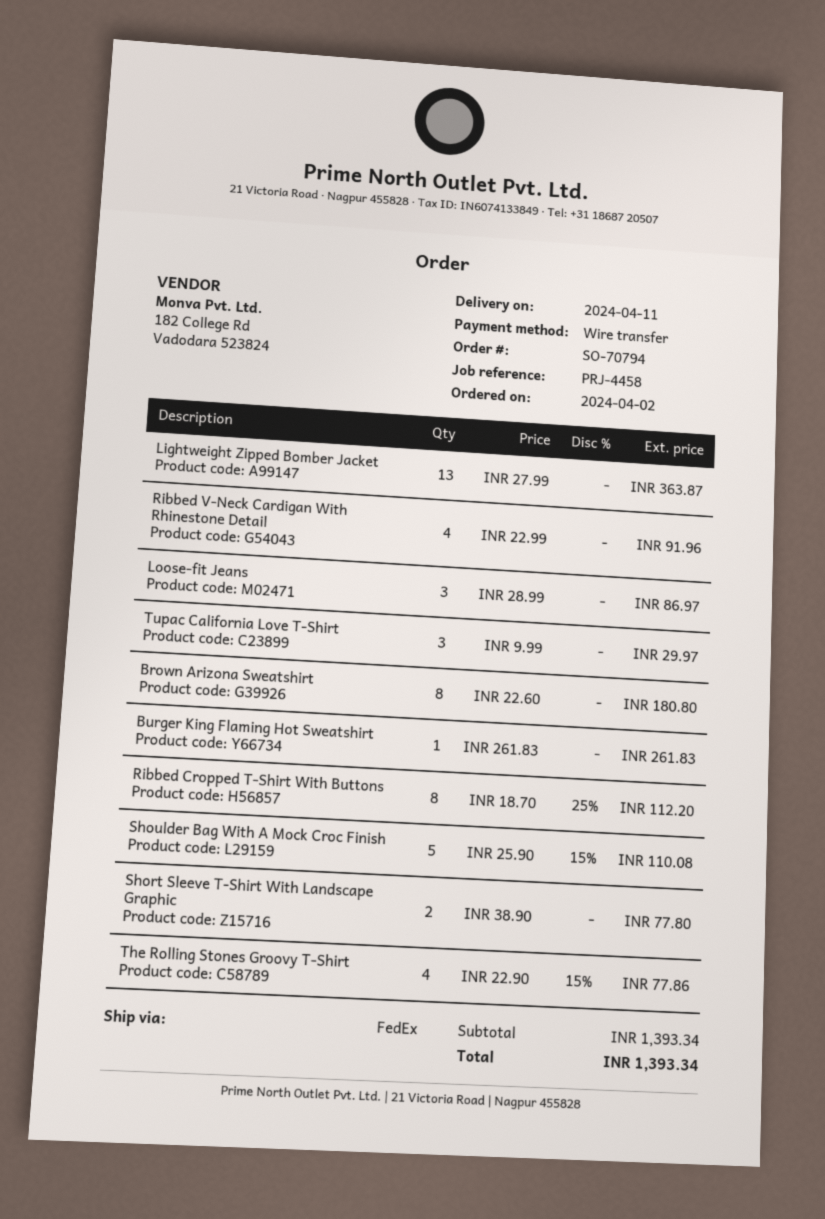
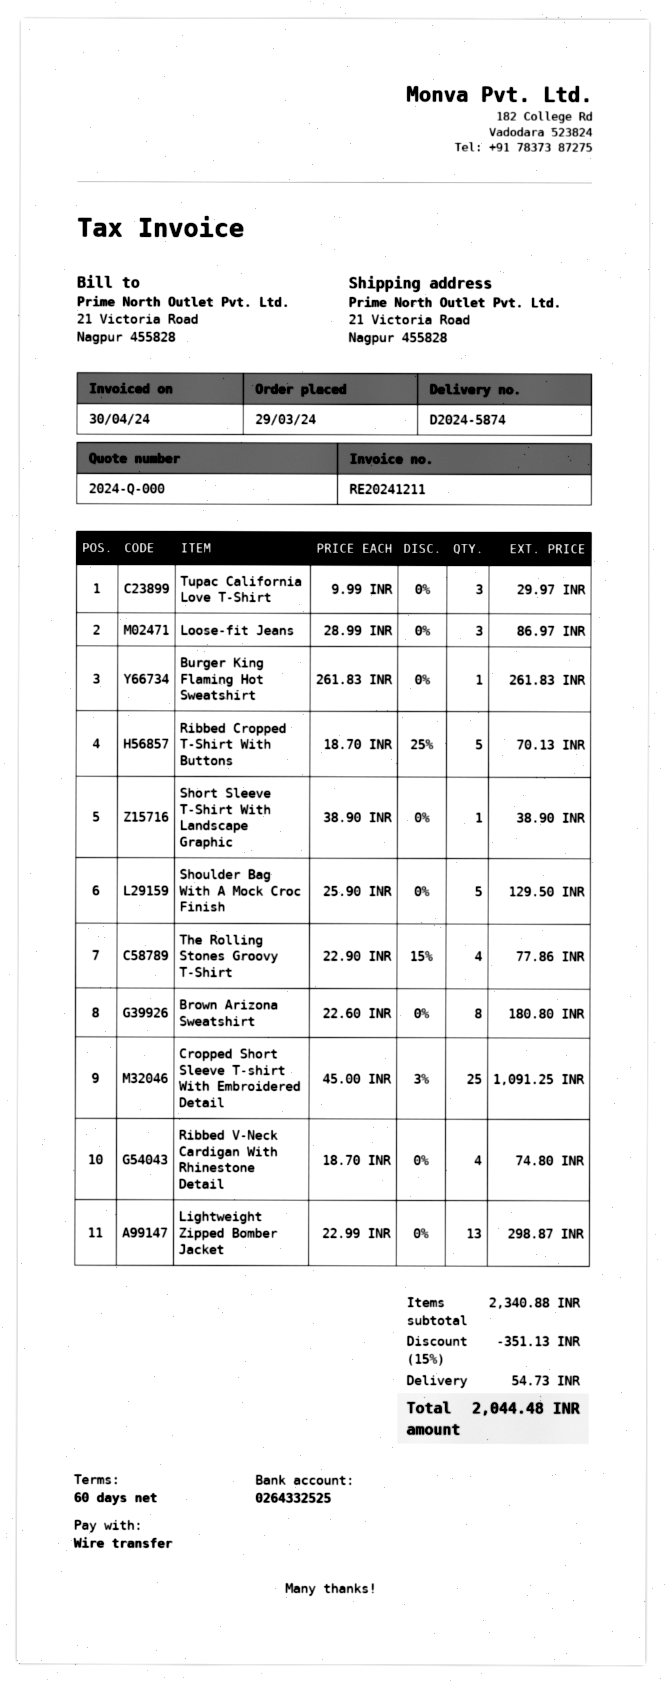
order date: 2024-04-02 -> 2024-03-29
Lightweight Zipped Bomber Jacket: 13 x 27.99 = 363.87 -> 13 x 22.99 = 298.87
Ribbed V-Neck Cardigan With Rhinestone Detail: 4 x 22.99 = 91.96 -> 4 x 18.70 = 74.80
Ribbed Cropped T-Shirt With Buttons: 8 x 18.70 - 25% = 112.20 -> 5 x 18.70 - 25% = 70.13
Shoulder Bag With A Mock Croc Finish: 5 x 25.90 - 15% = 110.08 -> 5 x 25.90 = 129.50
Short Sleeve T-Shirt With Landscape Graphic: 2 x 38.90 = 77.80 -> 1 x 38.90 = 38.90
Cropped Short Sleeve T-shirt With Embroidered Detail: none -> 25 x 45.00 - 3% = 1091.25
subtotal: 1393.34 -> 2340.88
discount: none -> 15% = 351.13
shipping: none -> 54.73
total: 1393.34 -> 2044.48

